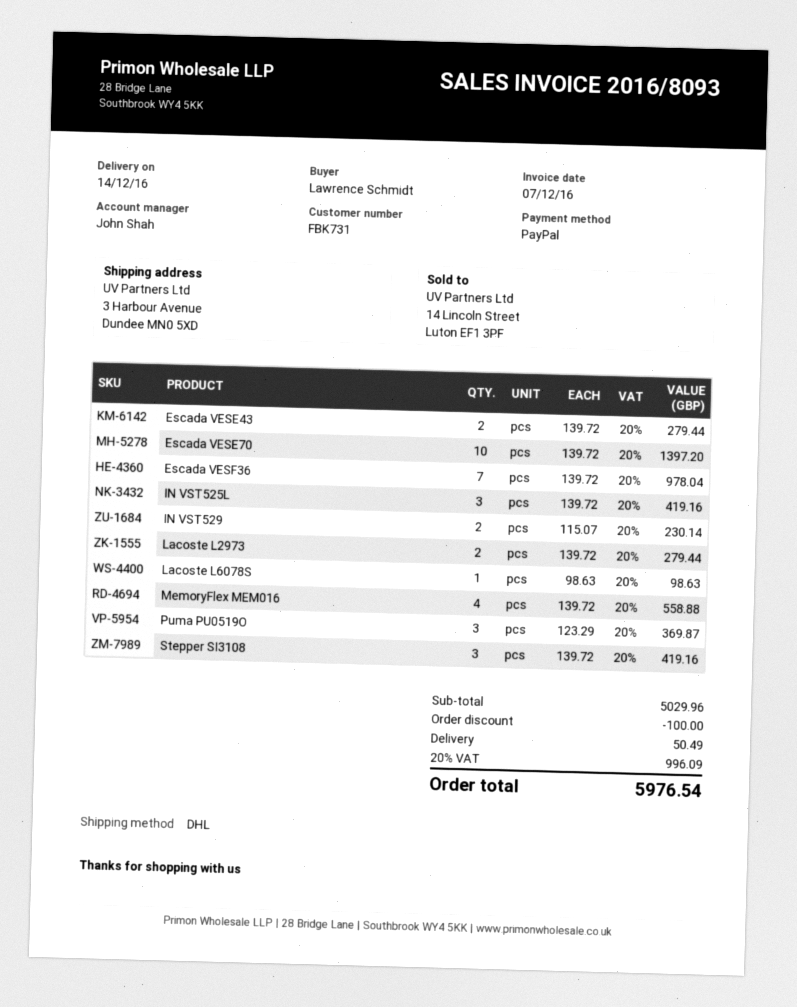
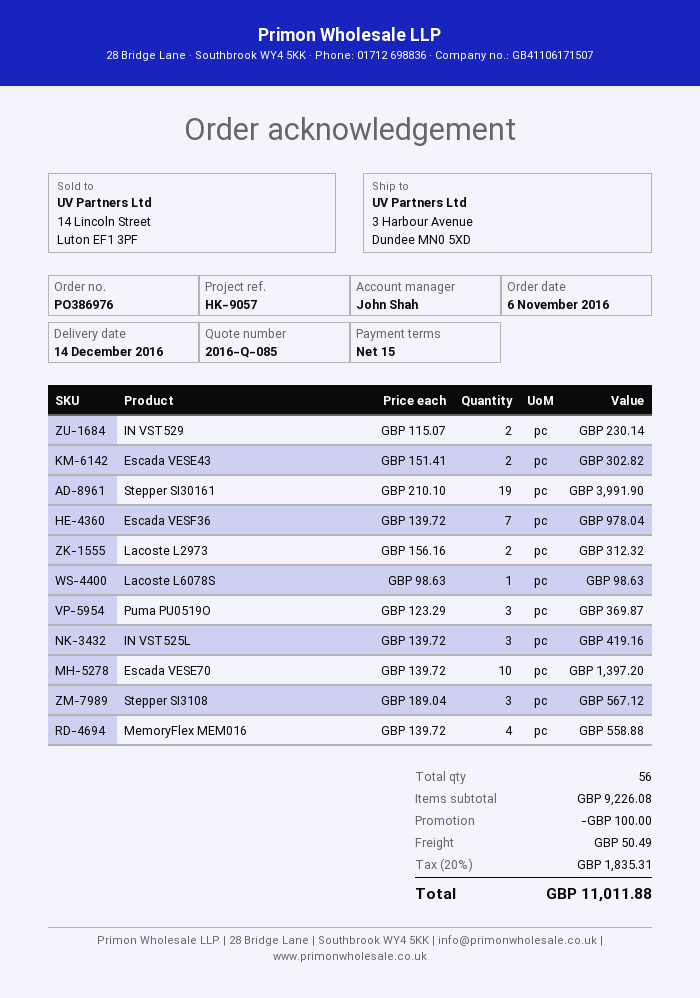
Escada VESE43: 2 x 139.72 = 279.44 -> 2 x 151.41 = 302.82
Lacoste L2973: 2 x 139.72 = 279.44 -> 2 x 156.16 = 312.32
Stepper SI3108: 3 x 139.72 = 419.16 -> 3 x 189.04 = 567.12
Stepper SI30161: none -> 19 x 210.10 = 3991.90
subtotal: 5029.96 -> 9226.08
tax: 20% = 996.09 -> 20% = 1835.31
total: 5976.54 -> 11011.88

